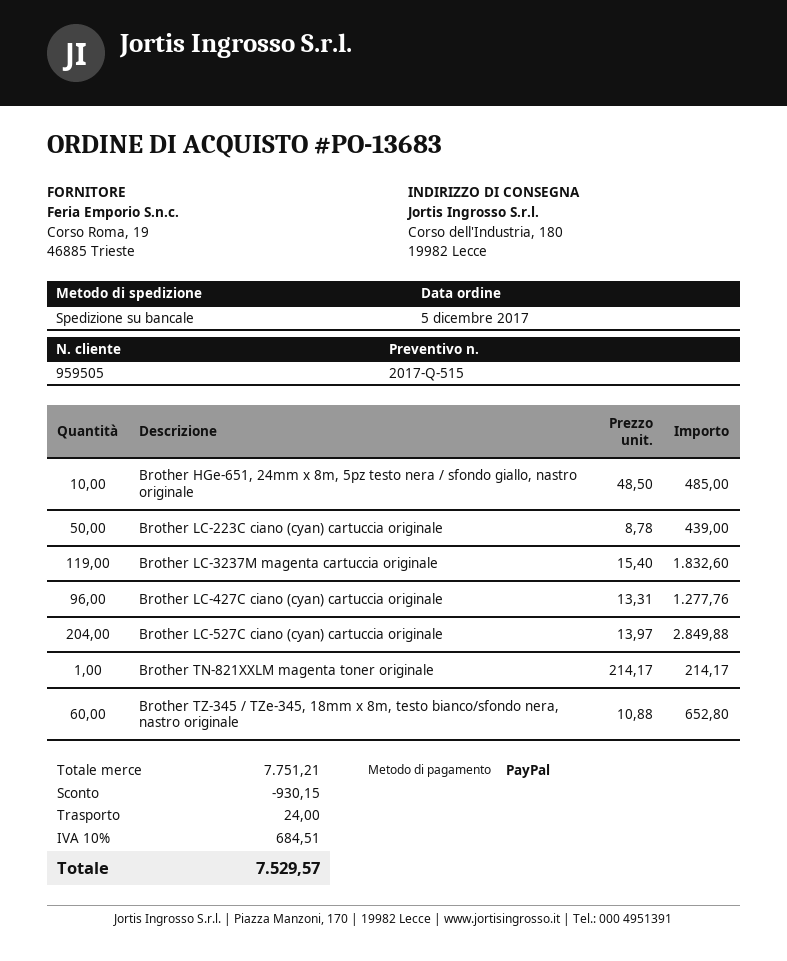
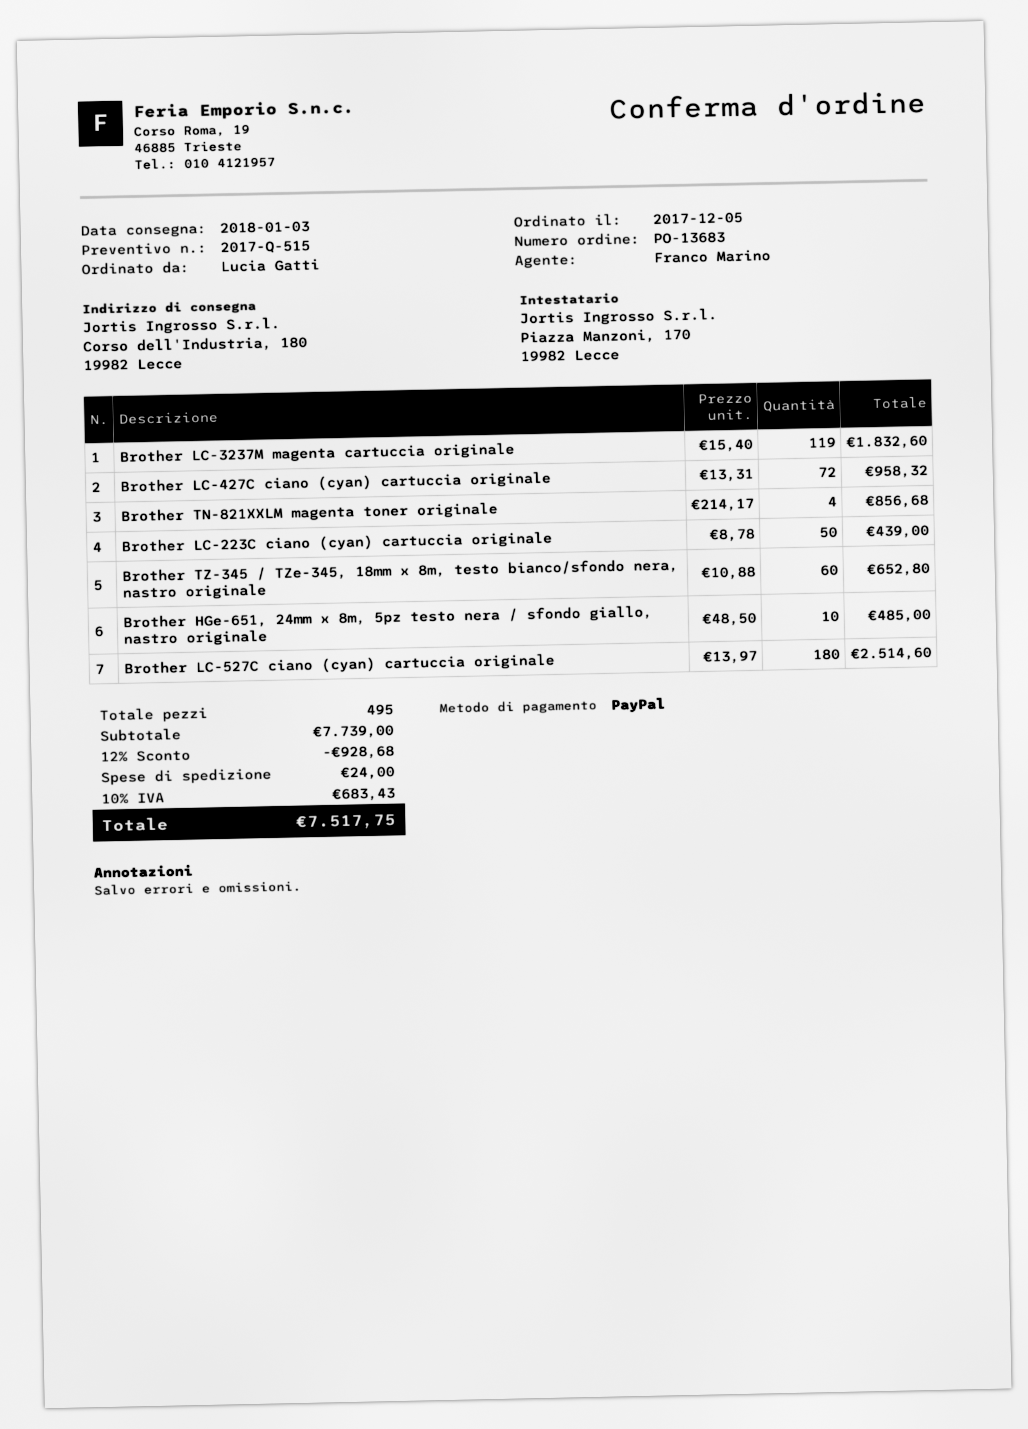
Brother LC-427C ciano (cyan) cartuccia originale: 96 x 13.31 = 1277.76 -> 72 x 13.31 = 958.32
Brother LC-527C ciano (cyan) cartuccia originale: 204 x 13.97 = 2849.88 -> 180 x 13.97 = 2514.60
Brother TN-821XXLM magenta toner originale: 1 x 214.17 = 214.17 -> 4 x 214.17 = 856.68
subtotal: 7751.21 -> 7739.00
discount: 930.15 -> 928.68
tax: 10% = 684.51 -> 10% = 683.43
total: 7529.57 -> 7517.75

